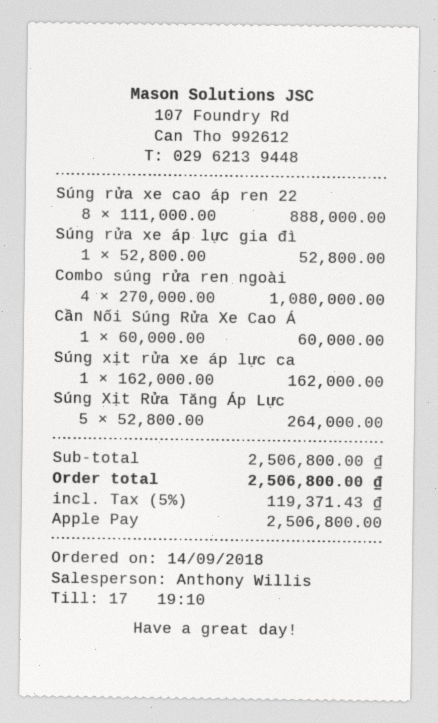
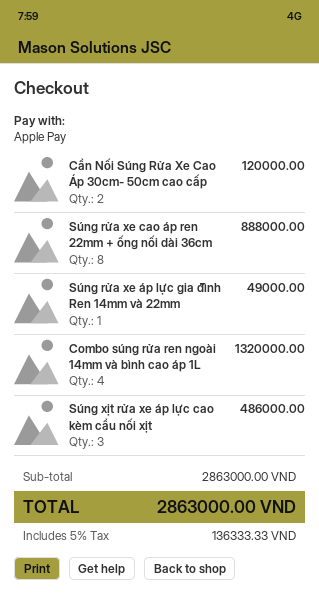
Súng rửa xe áp lực gia đì: 1 for 52800.00 -> 1 for 49000.00
Combo súng rửa ren ngoài: 4 for 1080000.00 -> 4 for 1320000.00
Cần Nối Súng Rửa Xe Cao Á: 1 for 60000.00 -> 2 for 120000.00
Súng xịt rửa xe áp lực ca: 1 for 162000.00 -> 3 for 486000.00
Súng Xịt Rửa Tăng Áp Lực: 5 for 264000.00 -> none
subtotal: 2506800.00 -> 2863000.00
tax: 5% = 119371.43 -> 5% = 136333.33
total: 2506800.00 -> 2863000.00

